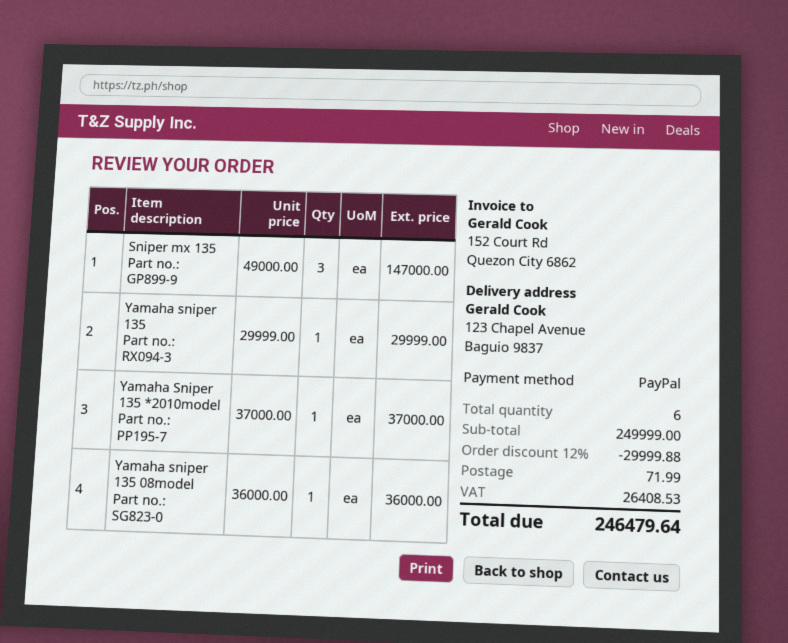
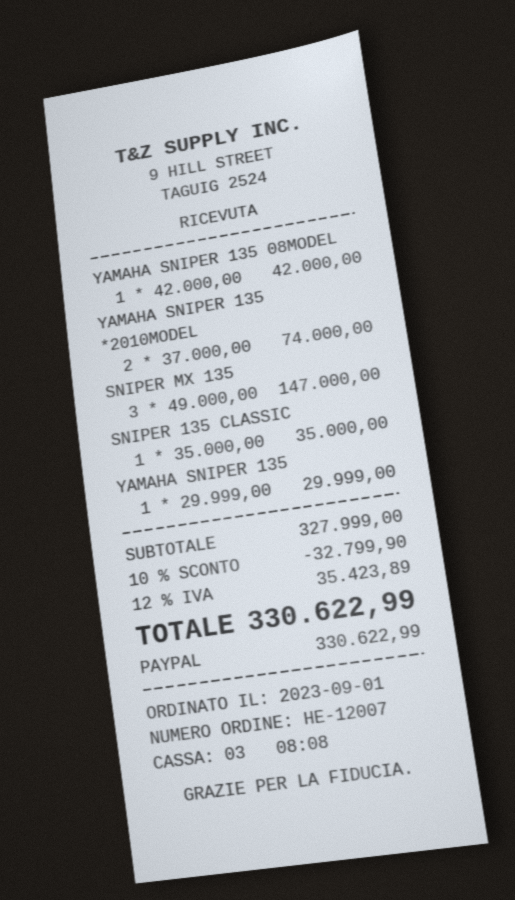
Yamaha Sniper 135 *2010model: 1 x 37000.00 = 37000.00 -> 2 x 37000.00 = 74000.00
Yamaha sniper 135 08model: 1 x 36000.00 = 36000.00 -> 1 x 42000.00 = 42000.00
SNIPER 135 CLASSIC: none -> 1 x 35000.00 = 35000.00
subtotal: 249999.00 -> 327999.00
discount: 12% = 29999.88 -> 10% = 32799.90
shipping: 71.99 -> none
tax: 26408.53 -> 35423.89
total: 246479.64 -> 330622.99

